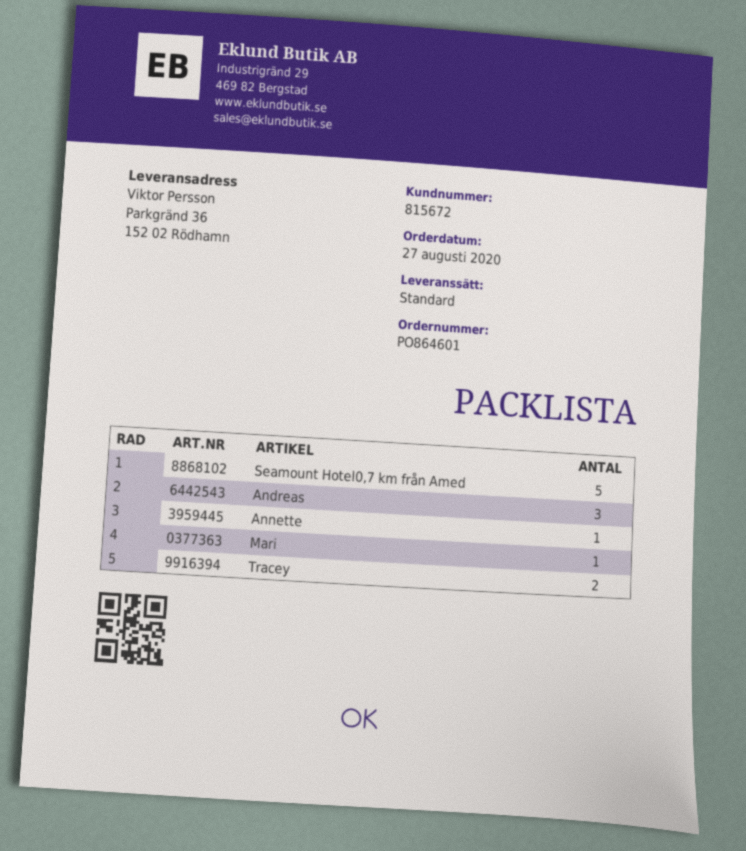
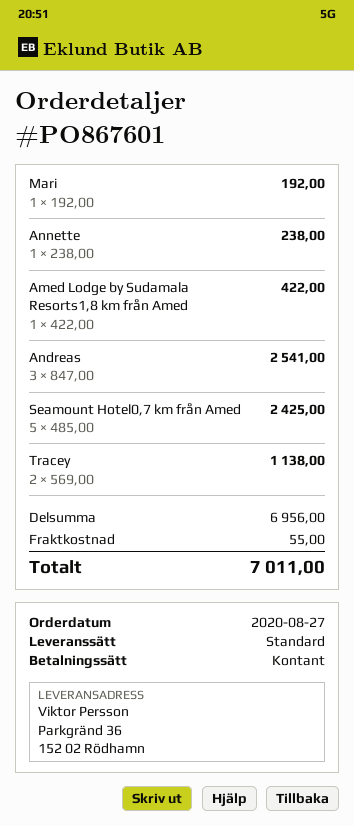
order number: PO864601 -> PO867601
Amed Lodge by Sudamala Resorts1,8 km från Amed: none -> 1

